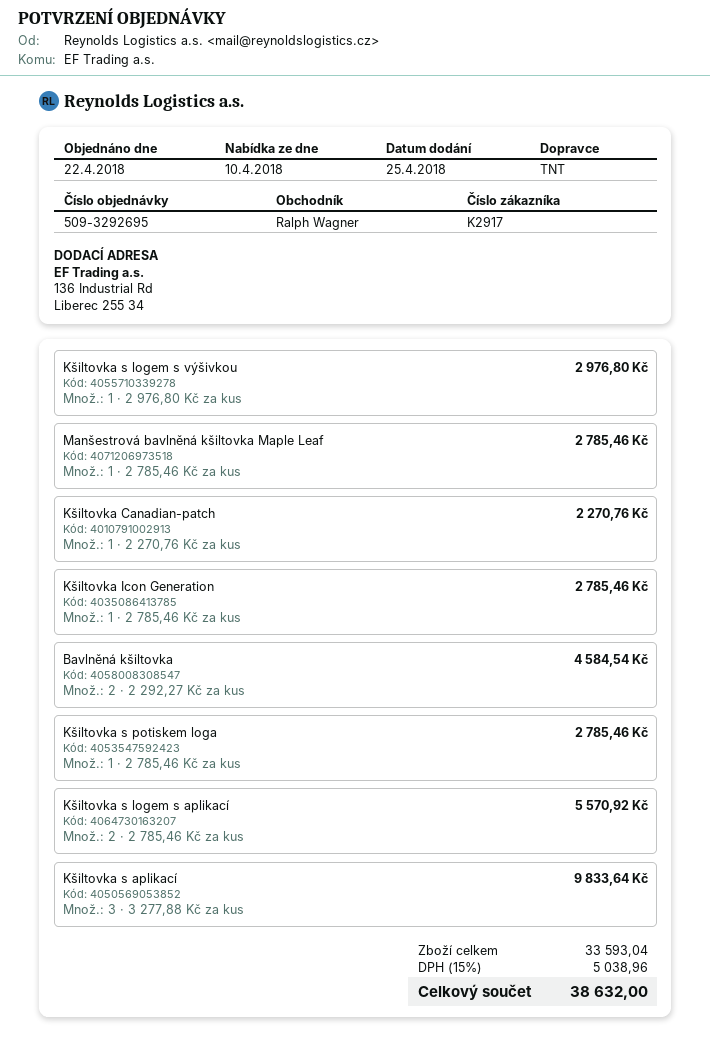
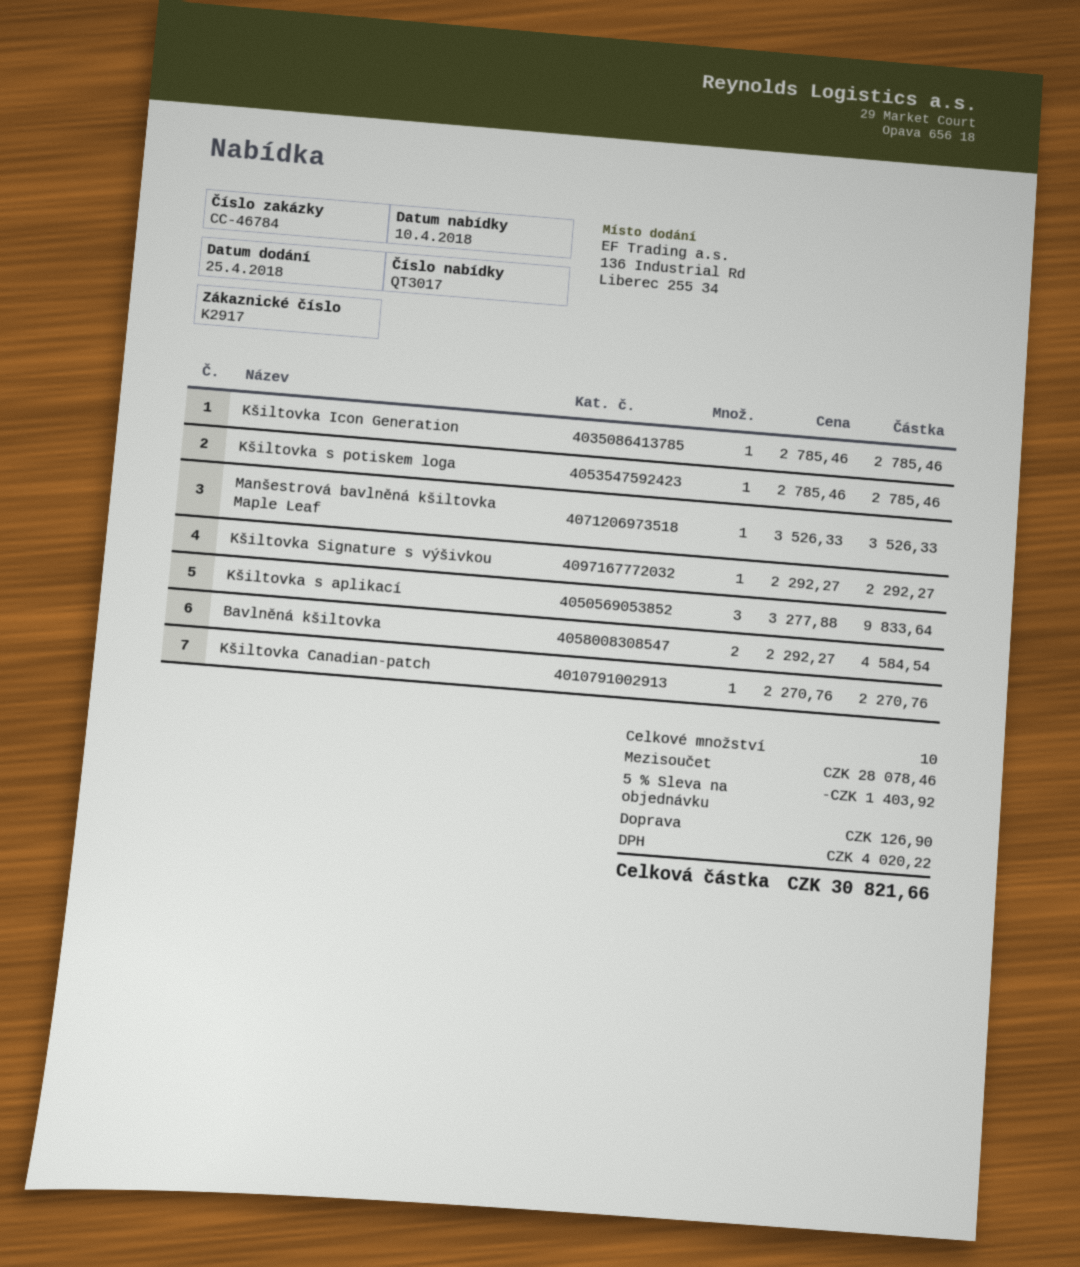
Kšiltovka s logem s výšivkou: 1 x 2976.80 = 2976.80 -> none
Manšestrová bavlněná kšiltovka Maple Leaf: 1 x 2785.46 = 2785.46 -> 1 x 3526.33 = 3526.33
Kšiltovka s logem s aplikací: 2 x 2785.46 = 5570.92 -> none
Kšiltovka Signature s výšivkou: none -> 1 x 2292.27 = 2292.27
subtotal: 33593.04 -> 28078.46
discount: none -> 5% = 1403.92
shipping: none -> 126.90
tax: 5038.96 -> 4020.22
total: 38632.00 -> 30821.66

